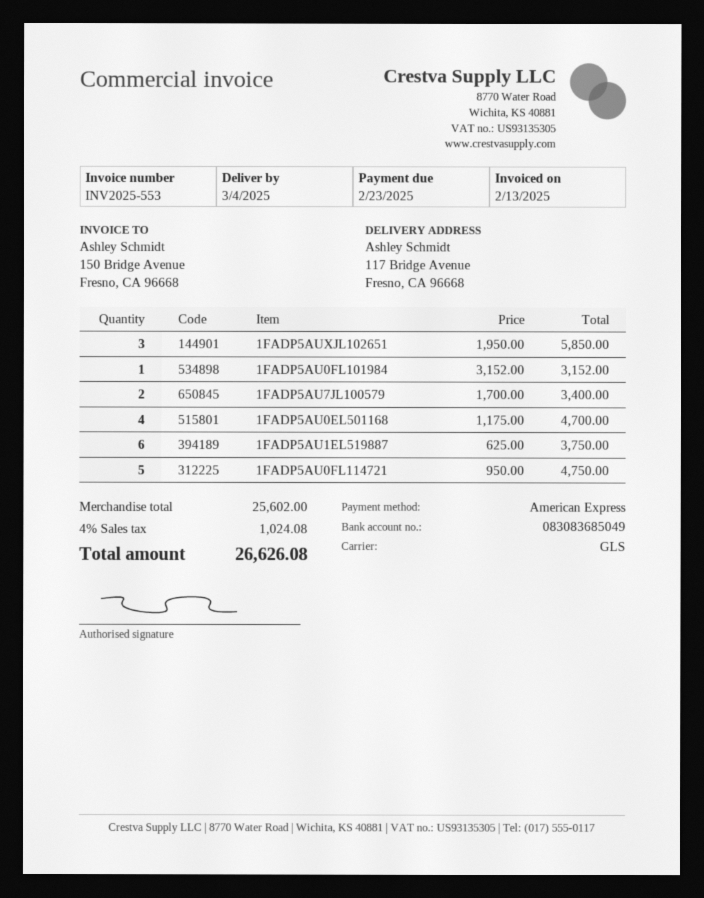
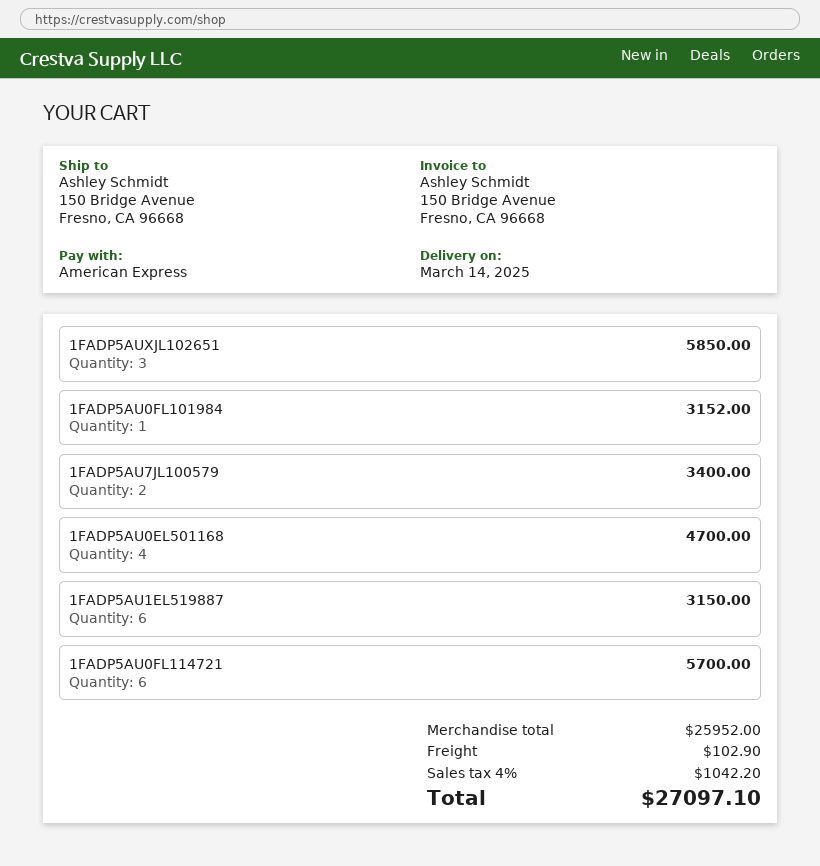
delivery date: 2025-03-04 -> 2025-03-14
ship to: 117 Bridge Avenue, Fresno, CA 96668 -> 150 Bridge Avenue, Fresno, CA 96668
1FADP5AU1EL519887: 6 for 3750.00 -> 6 for 3150.00
1FADP5AU0FL114721: 5 for 4750.00 -> 6 for 5700.00
subtotal: 25602.00 -> 25952.00
shipping: none -> 102.90
tax: 4% = 1024.08 -> 4% = 1042.20
total: 26626.08 -> 27097.10

